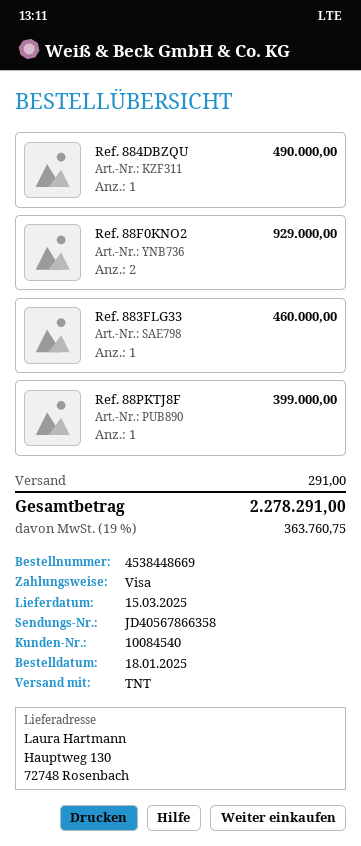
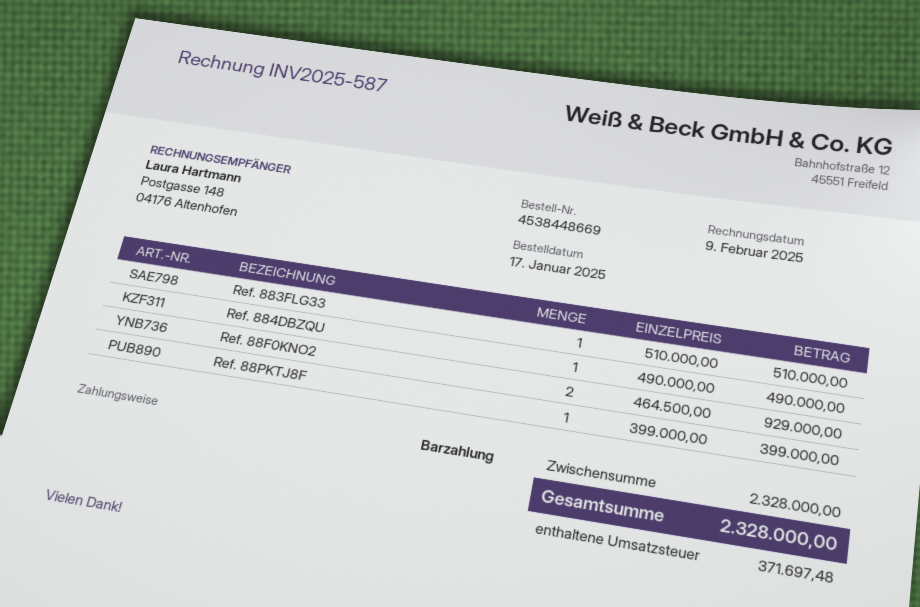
order date: 2025-01-18 -> 2025-01-17
payment method: Visa -> cash
Ref. 883FLG33: 1 for 460000.00 -> 1 for 510000.00
shipping: 291.00 -> none
tax: 363760.75 -> 371697.48
total: 2278291.00 -> 2328000.00

